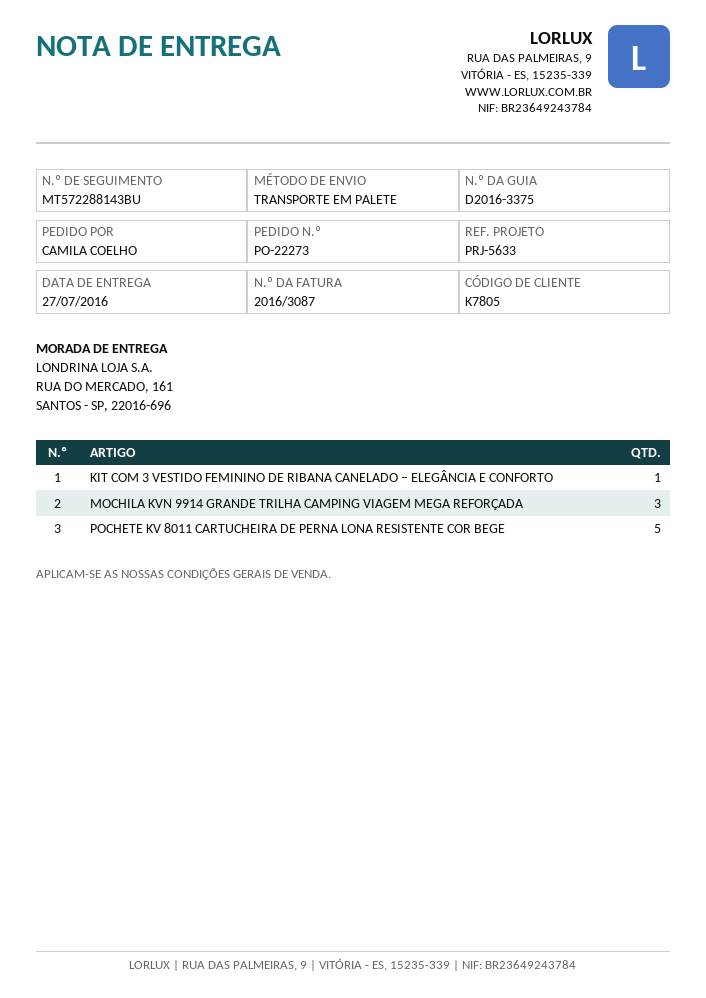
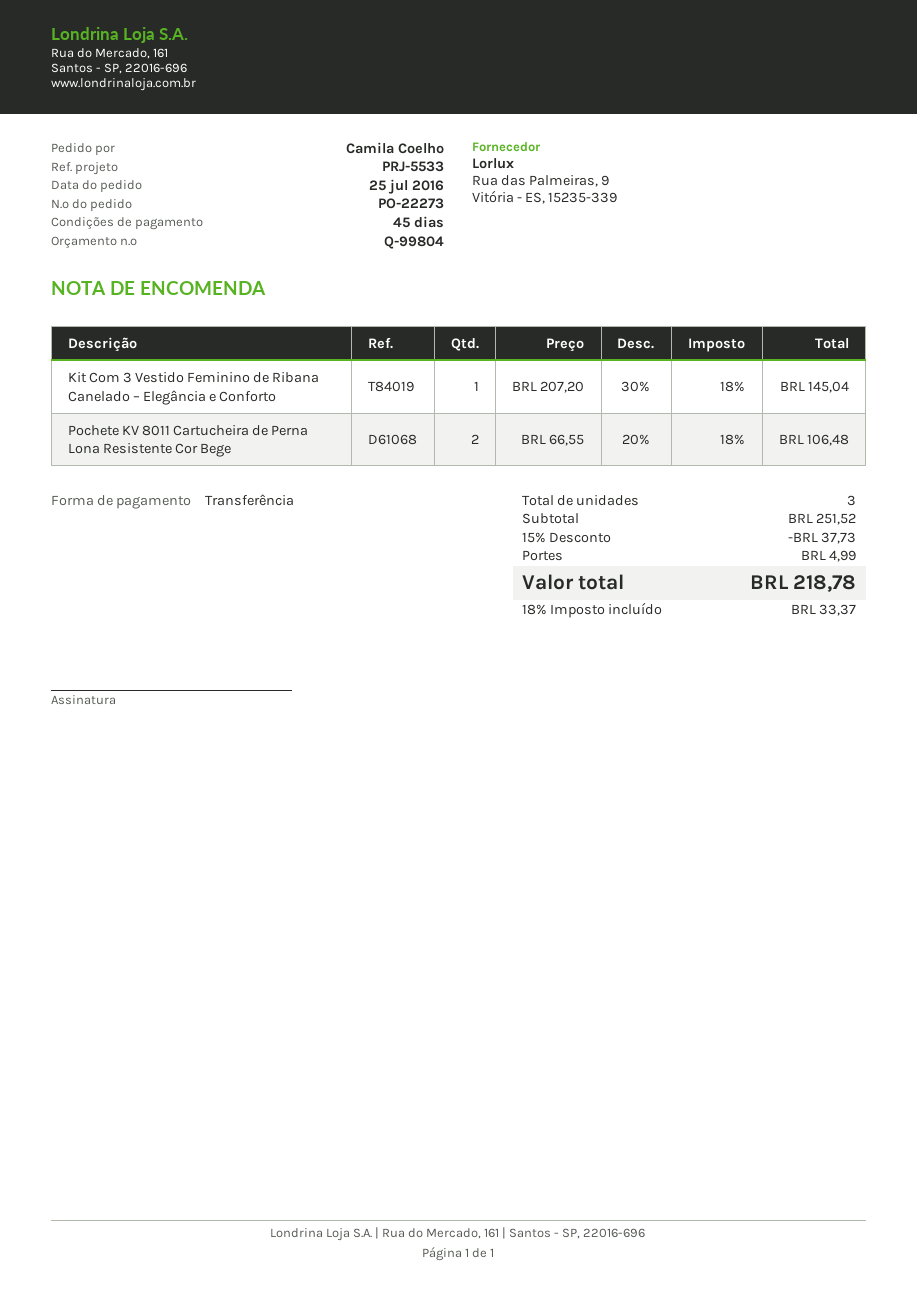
reference: PRJ-5633 -> PRJ-5533
MOCHILA KVN 9914 GRANDE TRILHA CAMPING VIAGEM MEGA REFORÇADA: 3 -> none
POCHETE KV 8011 CARTUCHEIRA DE PERNA LONA RESISTENTE COR BEGE: 5 -> 2

